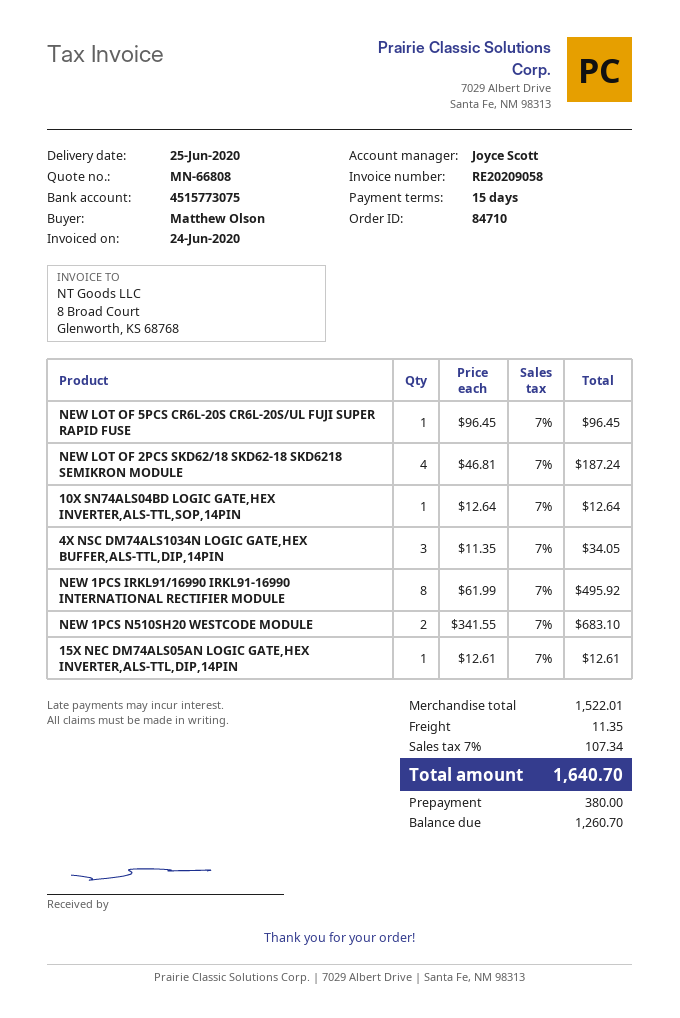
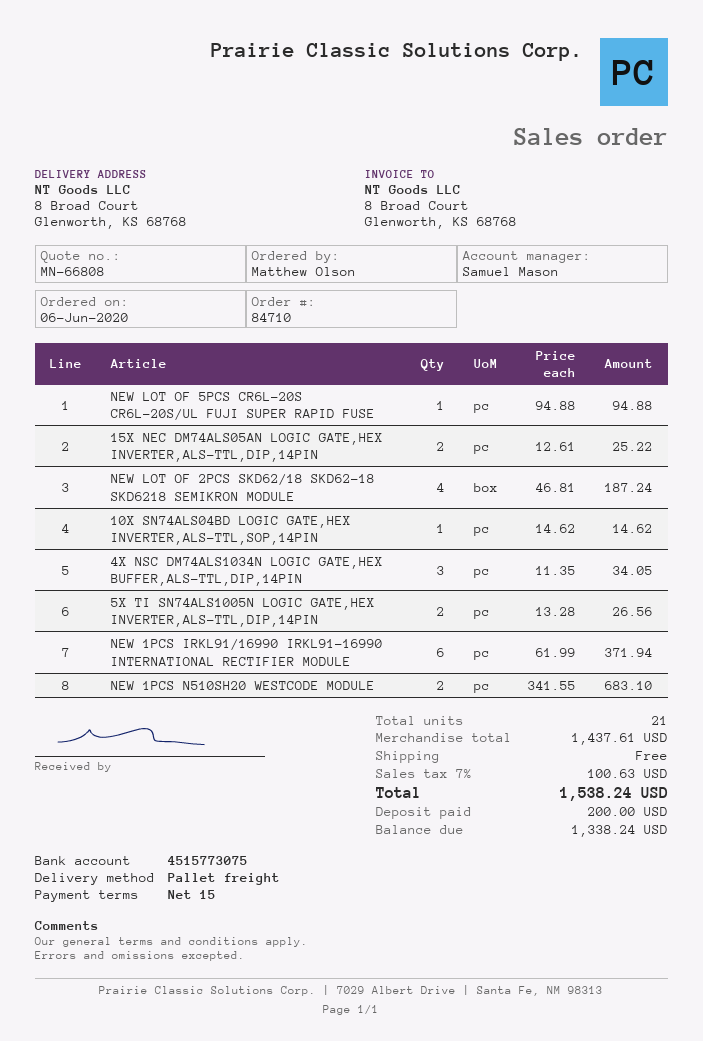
sales rep: Joyce Scott -> Samuel Mason
NEW LOT OF 5PCS CR6L-20S CR6L-20S/UL FUJI SUPER RAPID FUSE: 1 x 96.45 = 96.45 -> 1 x 94.88 = 94.88
10X SN74ALS04BD LOGIC GATE,HEX INVERTER,ALS-TTL,SOP,14PIN: 1 x 12.64 = 12.64 -> 1 x 14.62 = 14.62
NEW 1PCS IRKL91/16990 IRKL91-16990 INTERNATIONAL RECTIFIER MODULE: 8 x 61.99 = 495.92 -> 6 x 61.99 = 371.94
15X NEC DM74ALS05AN LOGIC GATE,HEX INVERTER,ALS-TTL,DIP,14PIN: 1 x 12.61 = 12.61 -> 2 x 12.61 = 25.22
5X TI SN74ALS1005N LOGIC GATE,HEX INVERTER,ALS-TTL,DIP,14PIN: none -> 2 x 13.28 = 26.56
subtotal: 1522.01 -> 1437.61
shipping: 11.35 -> 0.00
tax: 7% = 107.34 -> 7% = 100.63
total: 1640.70 -> 1538.24
deposit: 380.00 -> 200.00
balance: 1260.70 -> 1338.24

